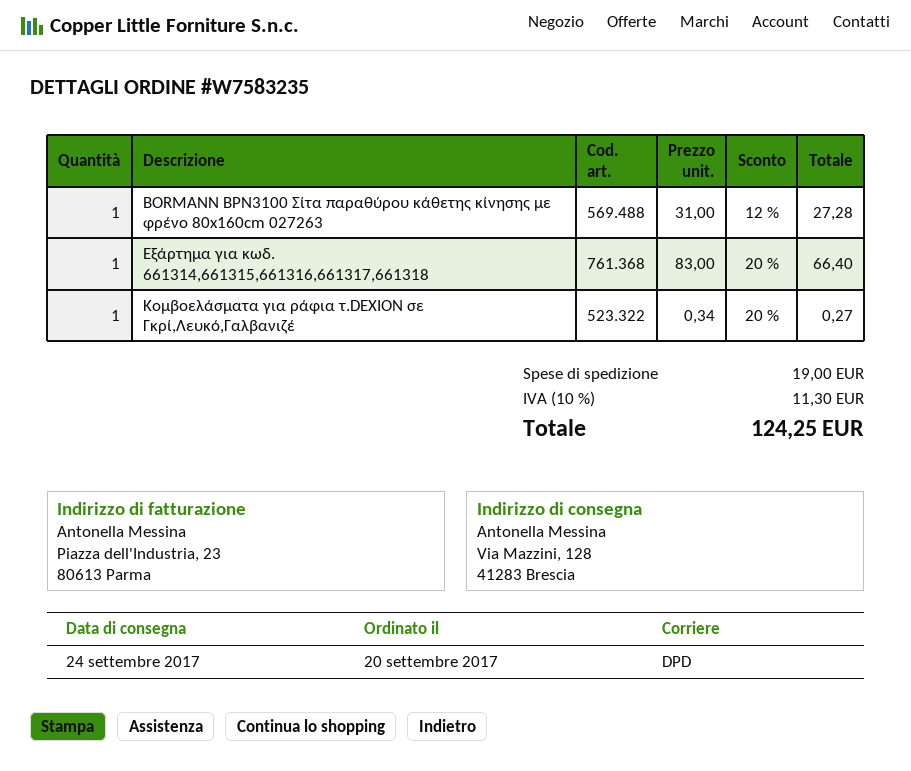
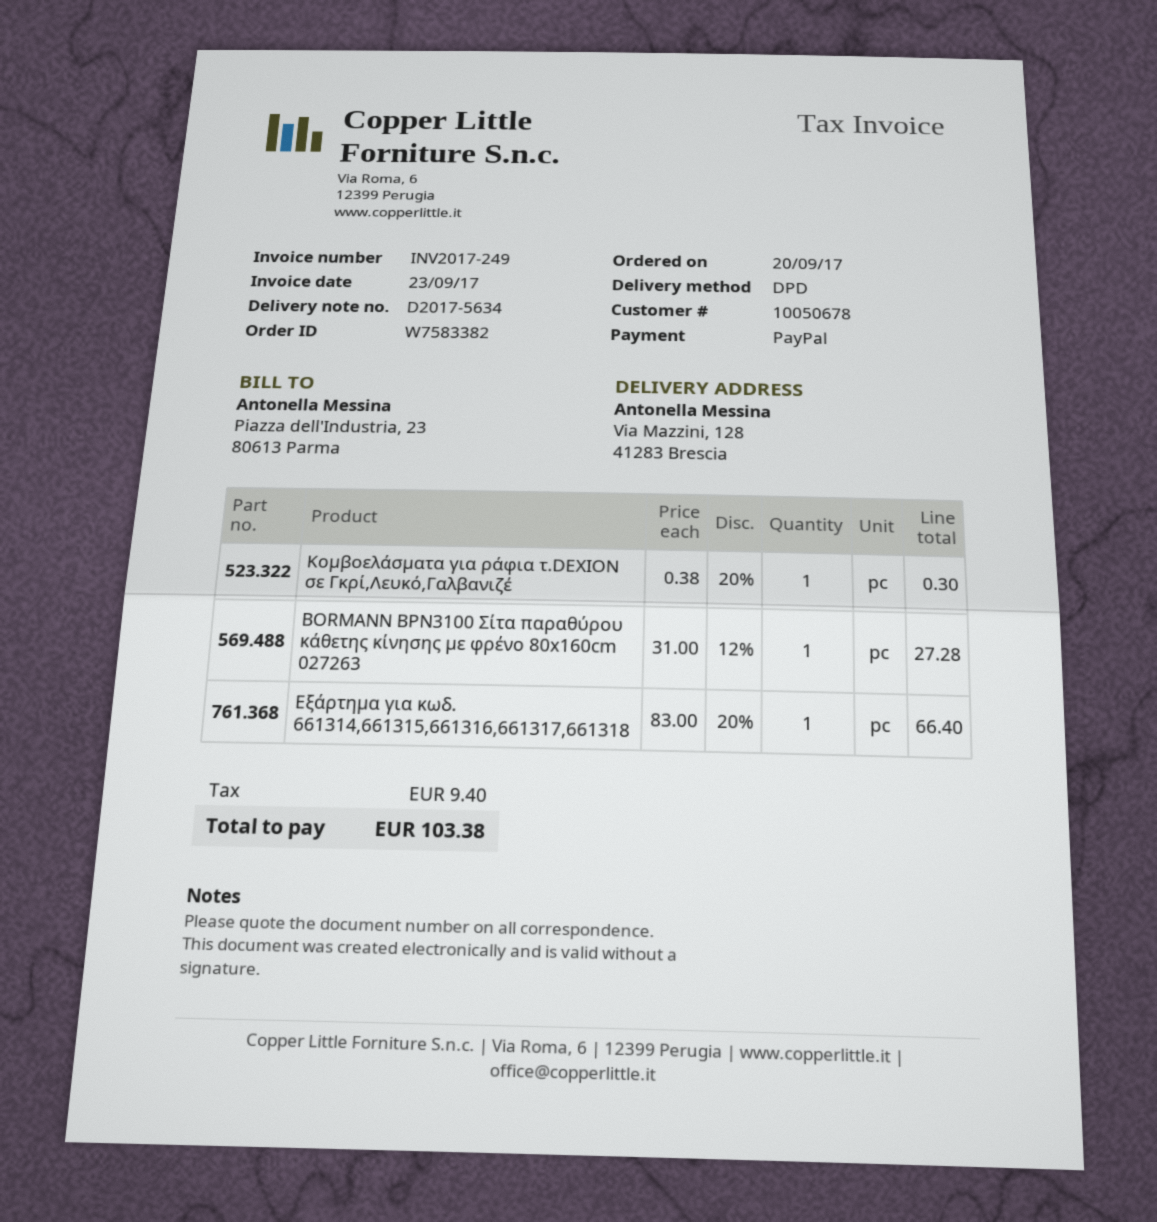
order number: W7583235 -> W7583382
Κομβοελάσματα για ράφια τ.DEXION σε Γκρί,Λευκό,Γαλβανιζέ: 1 x 0.34 - 20% = 0.27 -> 1 x 0.38 - 20% = 0.30
shipping: 19.00 -> none
tax: 11.30 -> 9.40
total: 124.25 -> 103.38

